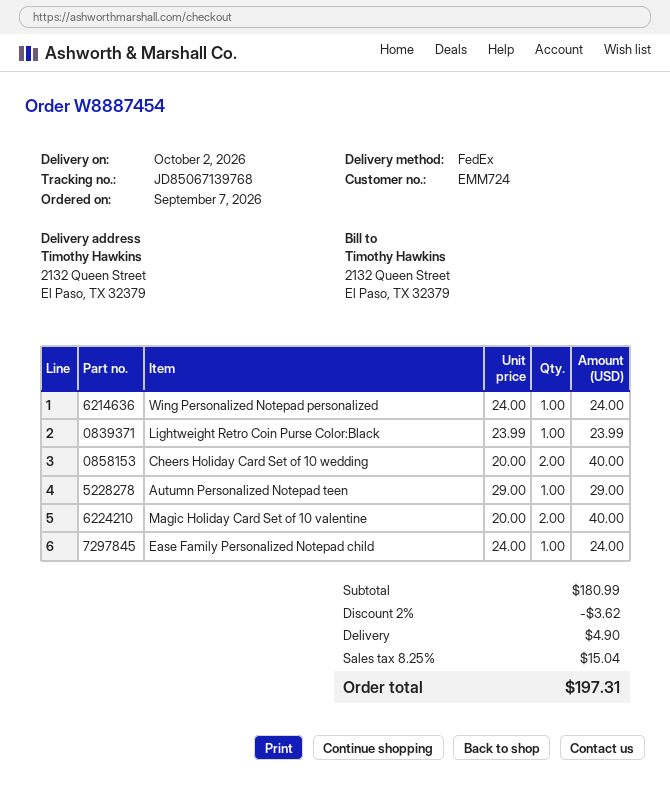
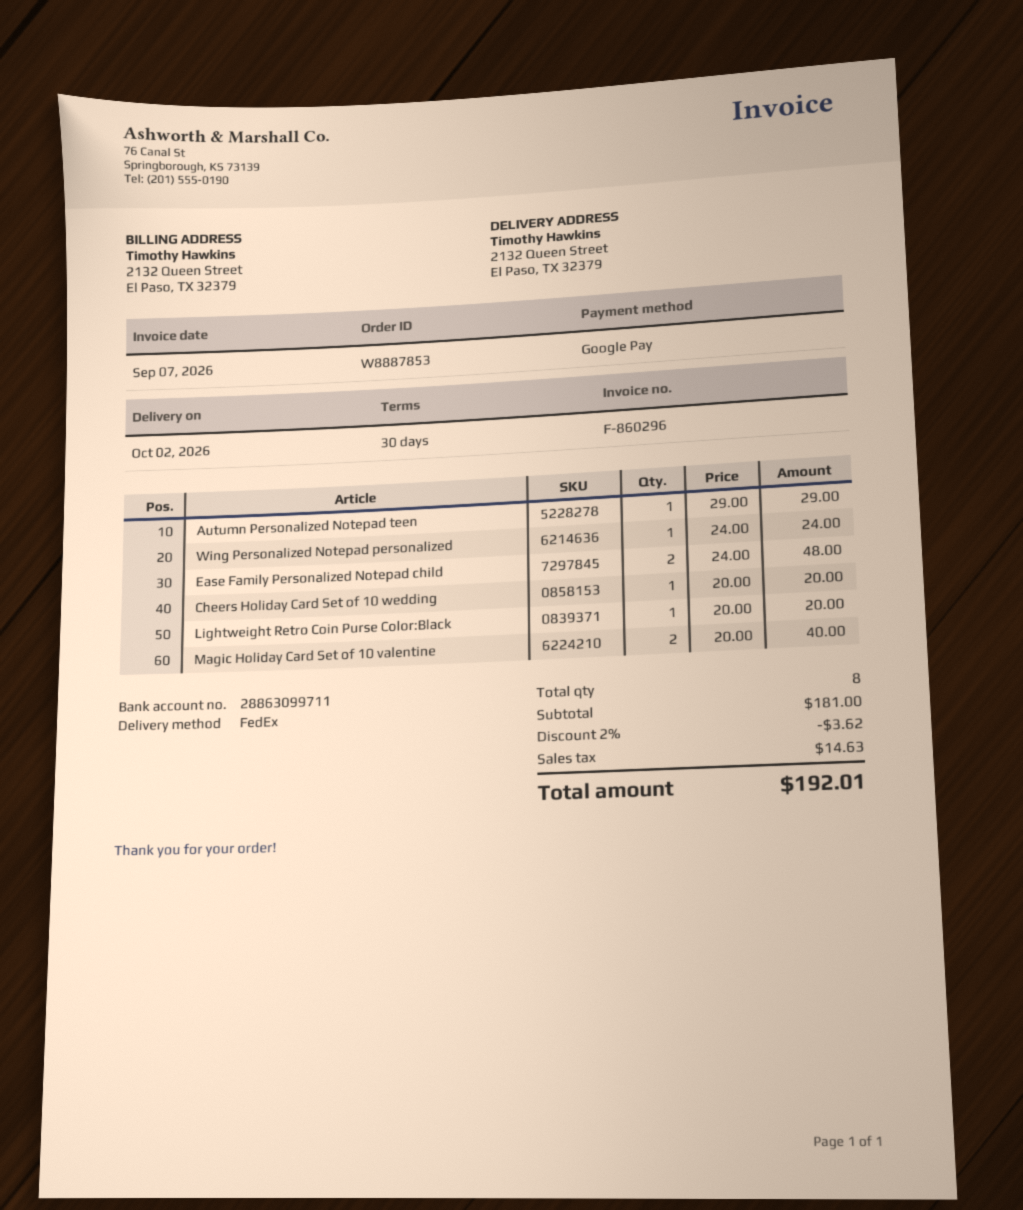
order number: W8887454 -> W8887853
Lightweight Retro Coin Purse Color:Black: 1 x 23.99 = 23.99 -> 1 x 20.00 = 20.00
Cheers Holiday Card Set of 10 wedding: 2 x 20.00 = 40.00 -> 1 x 20.00 = 20.00
Ease Family Personalized Notepad child: 1 x 24.00 = 24.00 -> 2 x 24.00 = 48.00
subtotal: 180.99 -> 181.00
shipping: 4.90 -> none
tax: 15.04 -> 14.63
total: 197.31 -> 192.01

